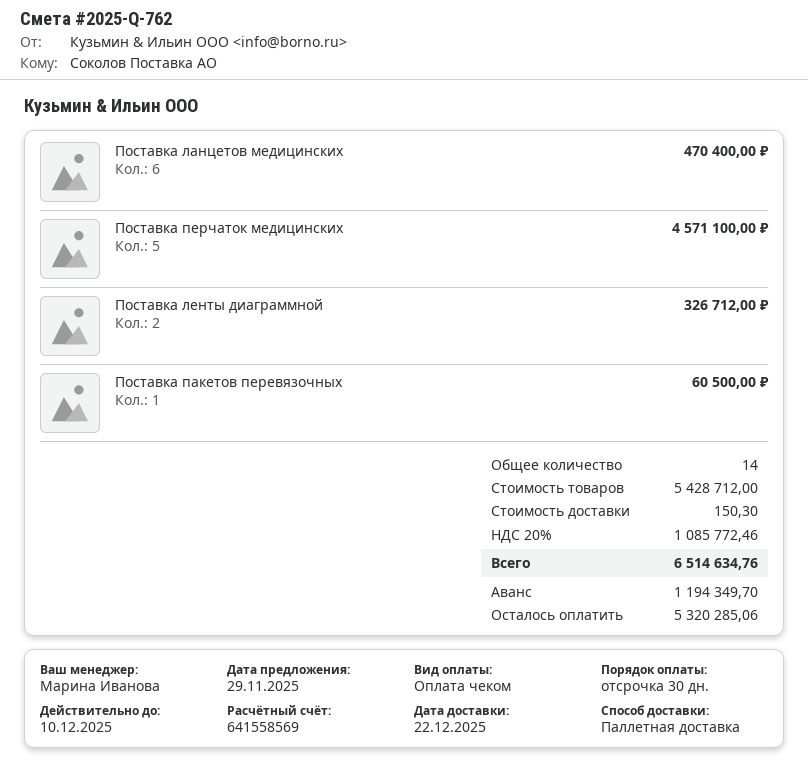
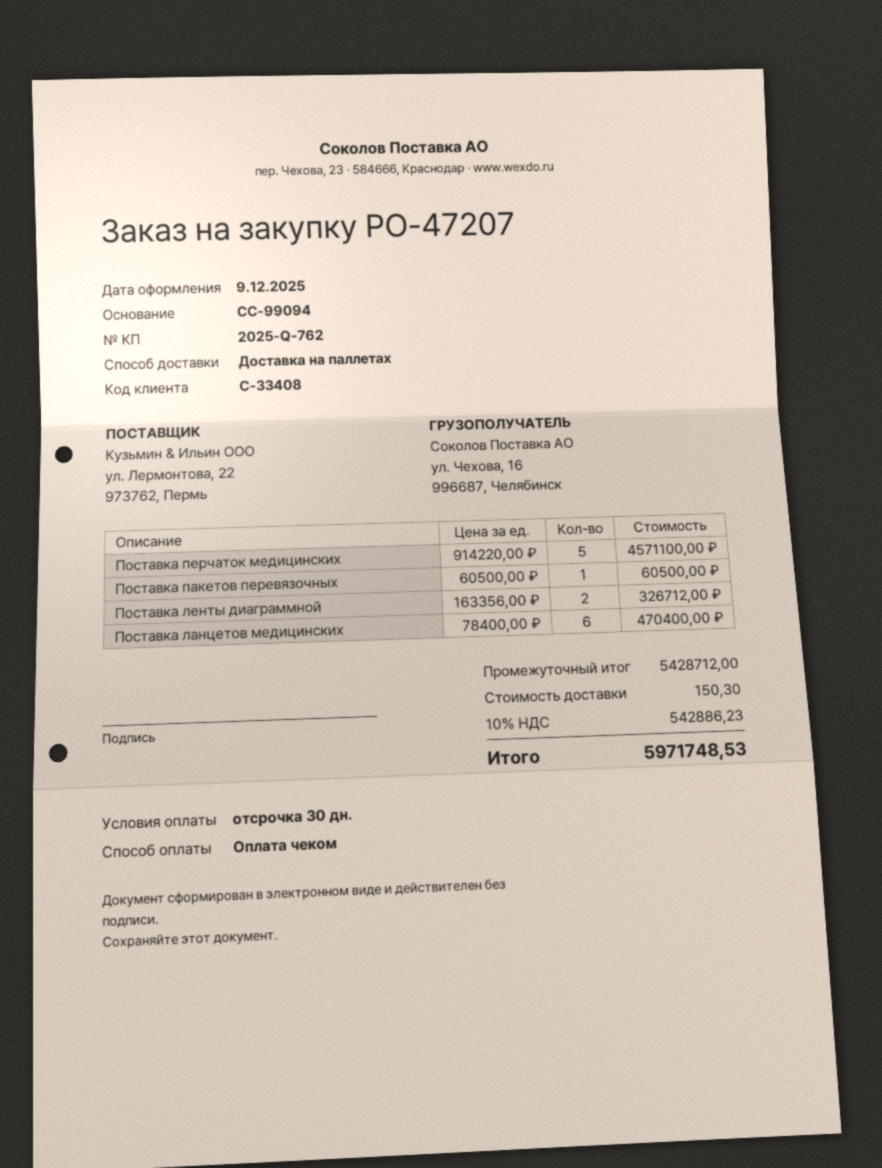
tax: 20% = 1085772.46 -> 10% = 542886.23
total: 6514634.76 -> 5971748.53

